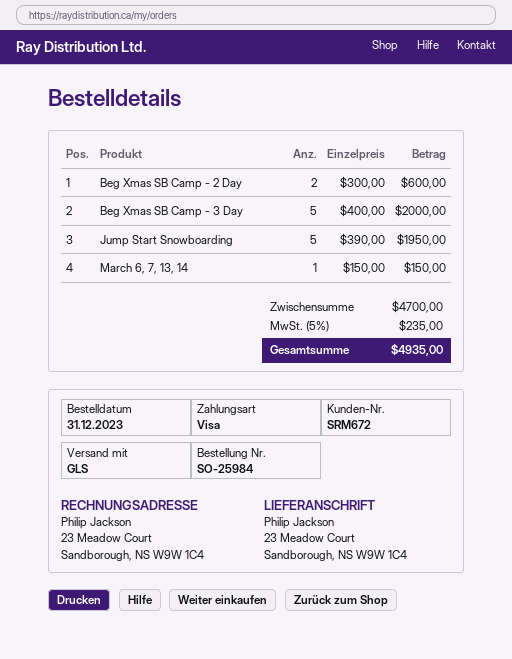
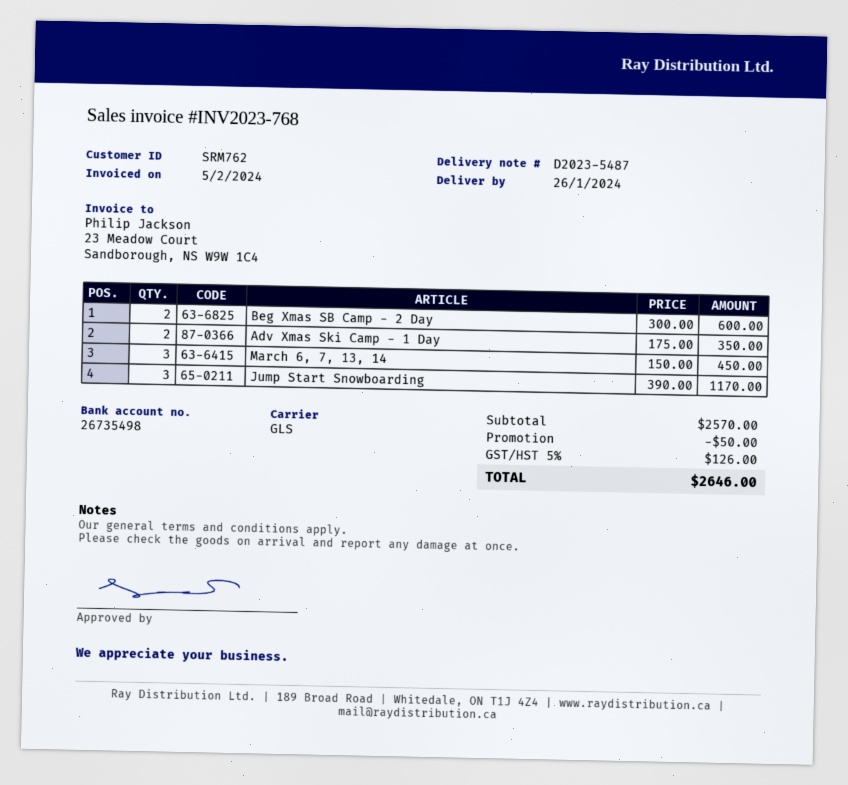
customer number: SRM672 -> SRM762
Beg Xmas SB Camp - 3 Day: 5 x 400.00 = 2000.00 -> none
Jump Start Snowboarding: 5 x 390.00 = 1950.00 -> 3 x 390.00 = 1170.00
March 6, 7, 13, 14: 1 x 150.00 = 150.00 -> 3 x 150.00 = 450.00
Adv Xmas Ski Camp - 1 Day: none -> 2 x 175.00 = 350.00
subtotal: 4700.00 -> 2570.00
discount: none -> 50.00
tax: 5% = 235.00 -> 5% = 126.00
total: 4935.00 -> 2646.00

